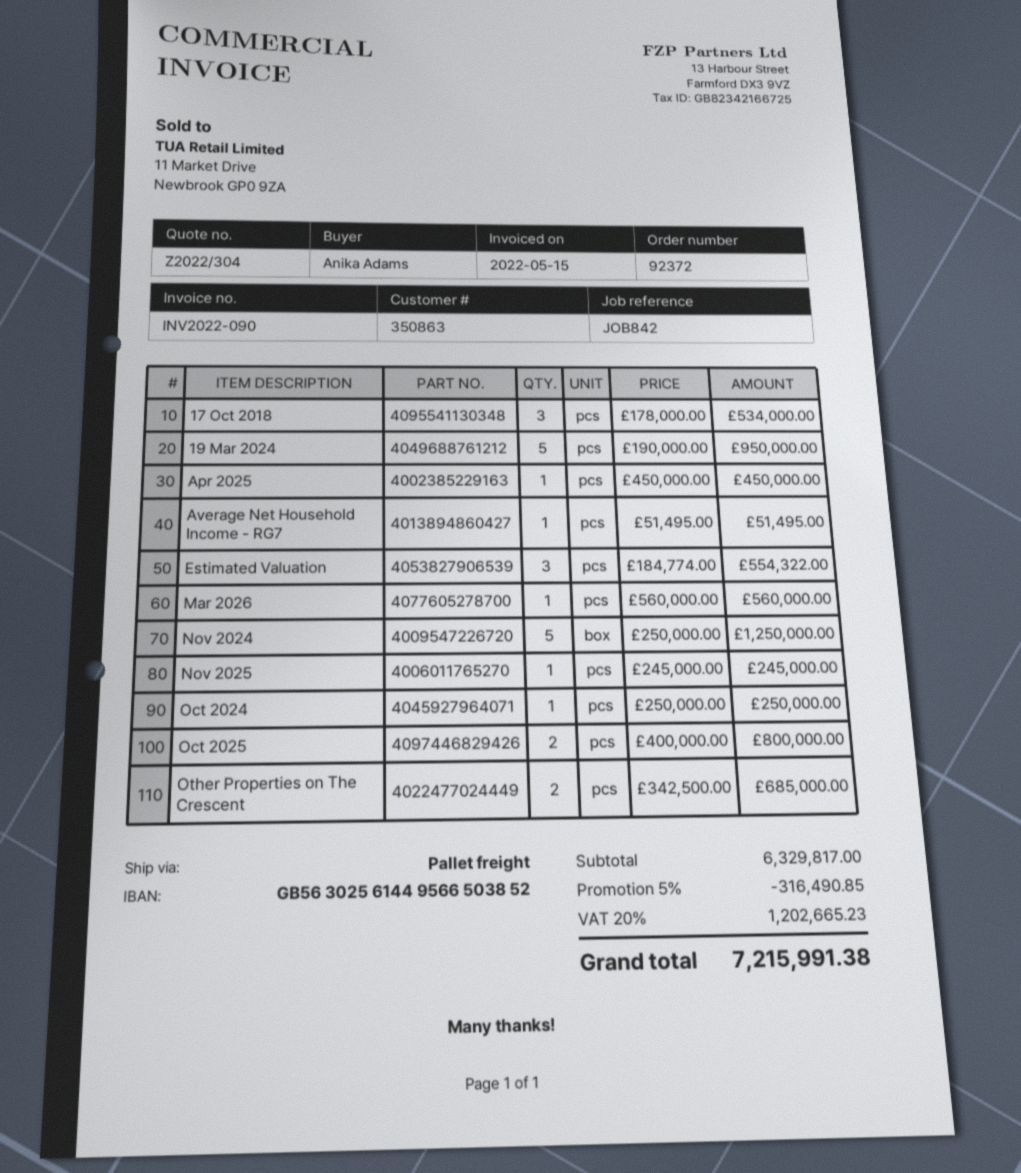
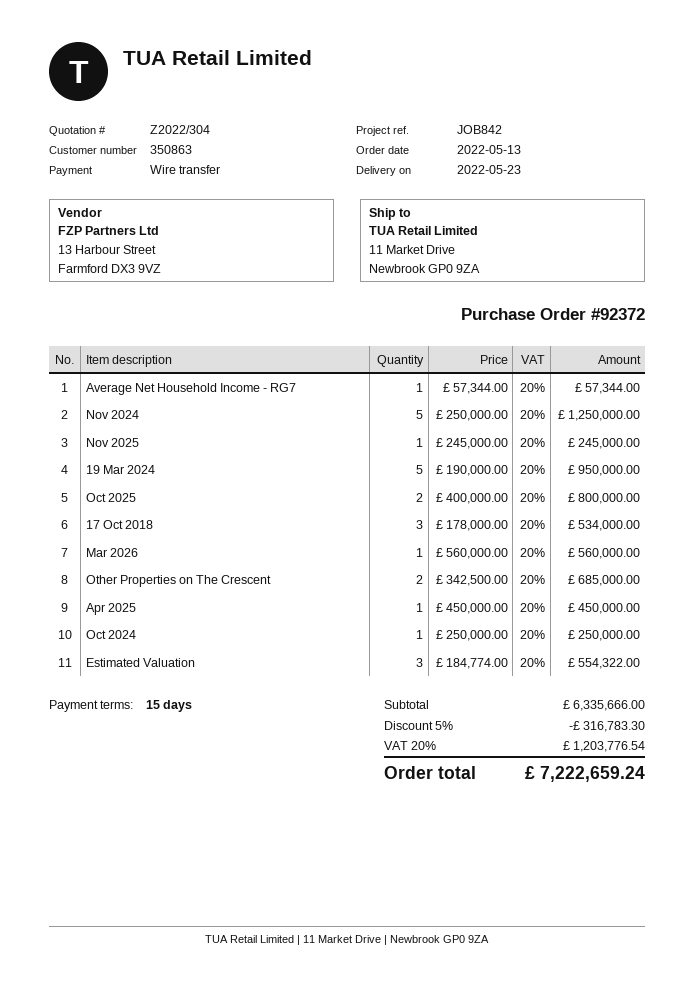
Average Net Household Income - RG7: 1 x 51495.00 = 51495.00 -> 1 x 57344.00 = 57344.00
subtotal: 6329817.00 -> 6335666.00
discount: 5% = 316490.85 -> 5% = 316783.30
tax: 20% = 1202665.23 -> 20% = 1203776.54
total: 7215991.38 -> 7222659.24

